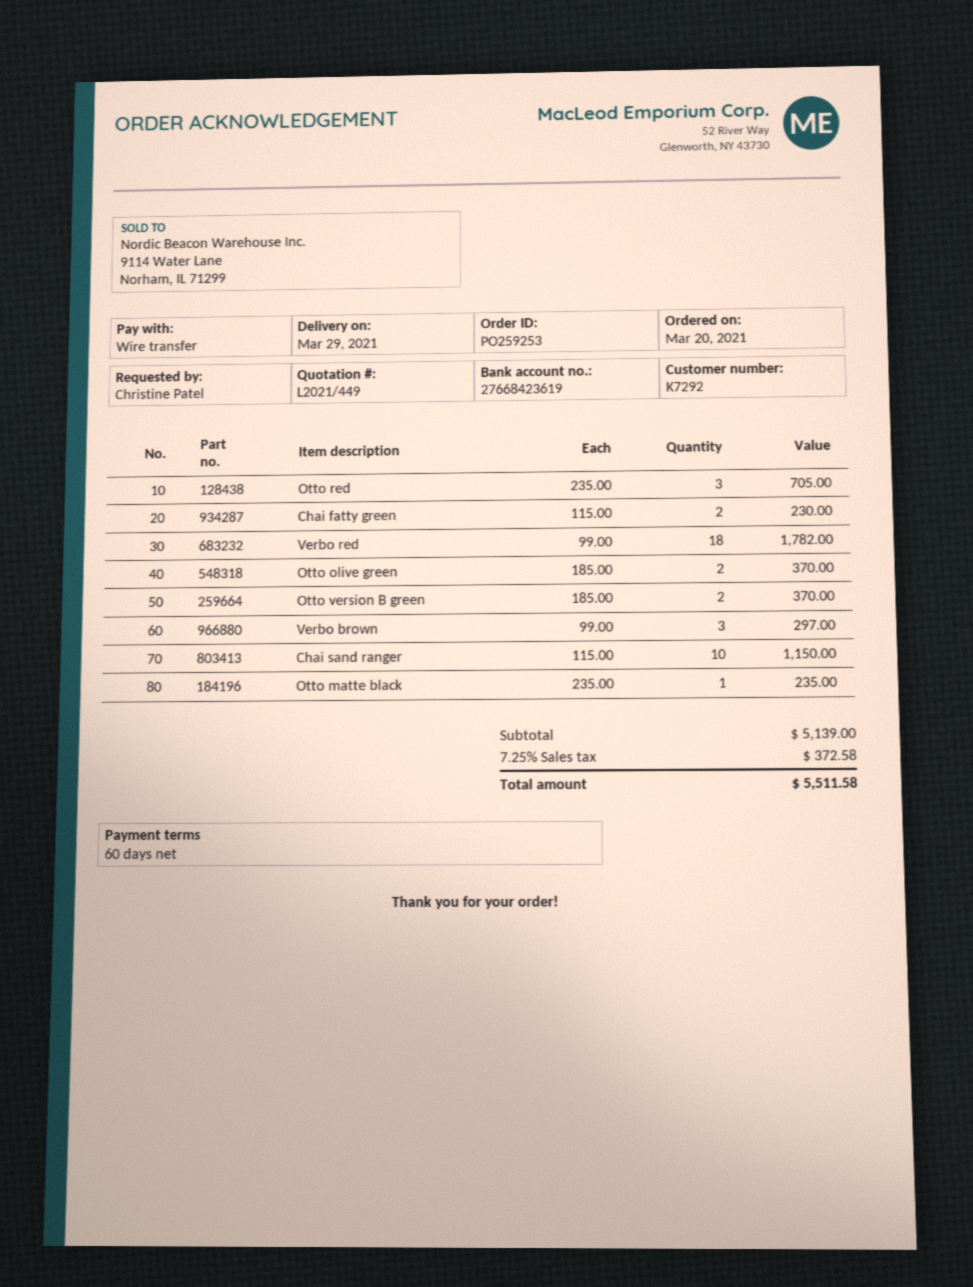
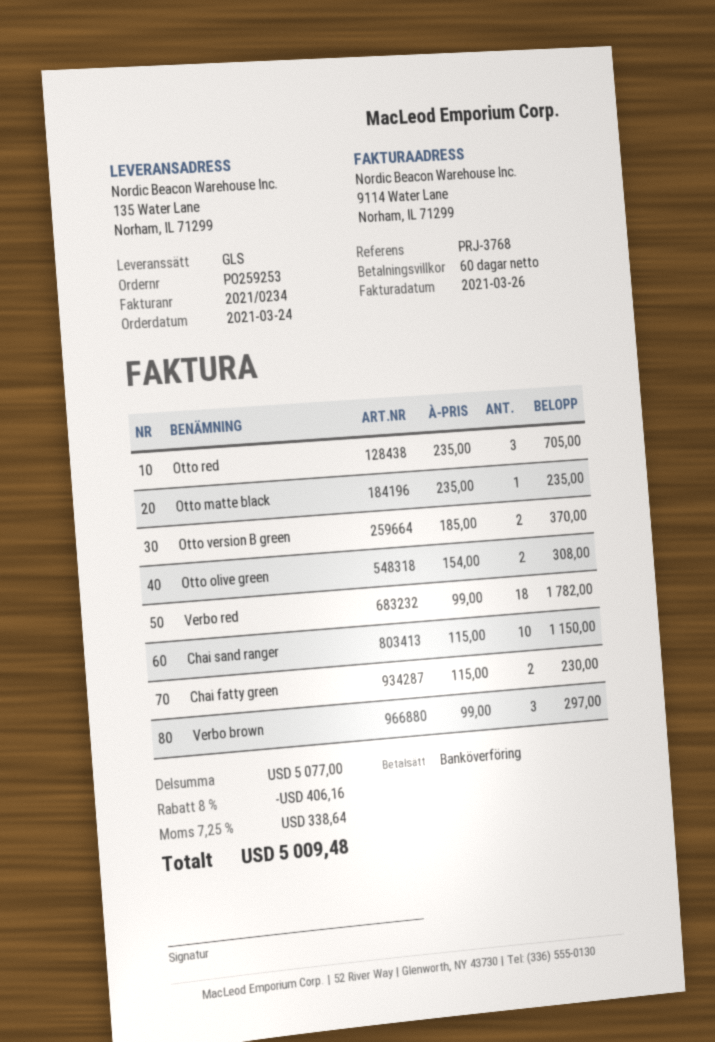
order date: 2021-03-20 -> 2021-03-24
Otto olive green: 2 x 185.00 = 370.00 -> 2 x 154.00 = 308.00
subtotal: 5139.00 -> 5077.00
discount: none -> 8% = 406.16
tax: 7.25% = 372.58 -> 7.25% = 338.64
total: 5511.58 -> 5009.48

